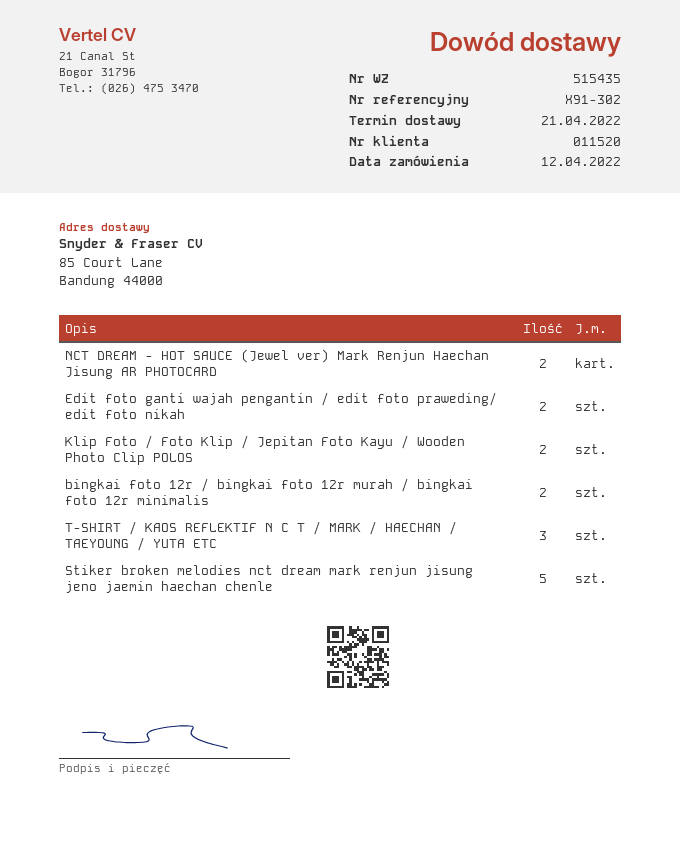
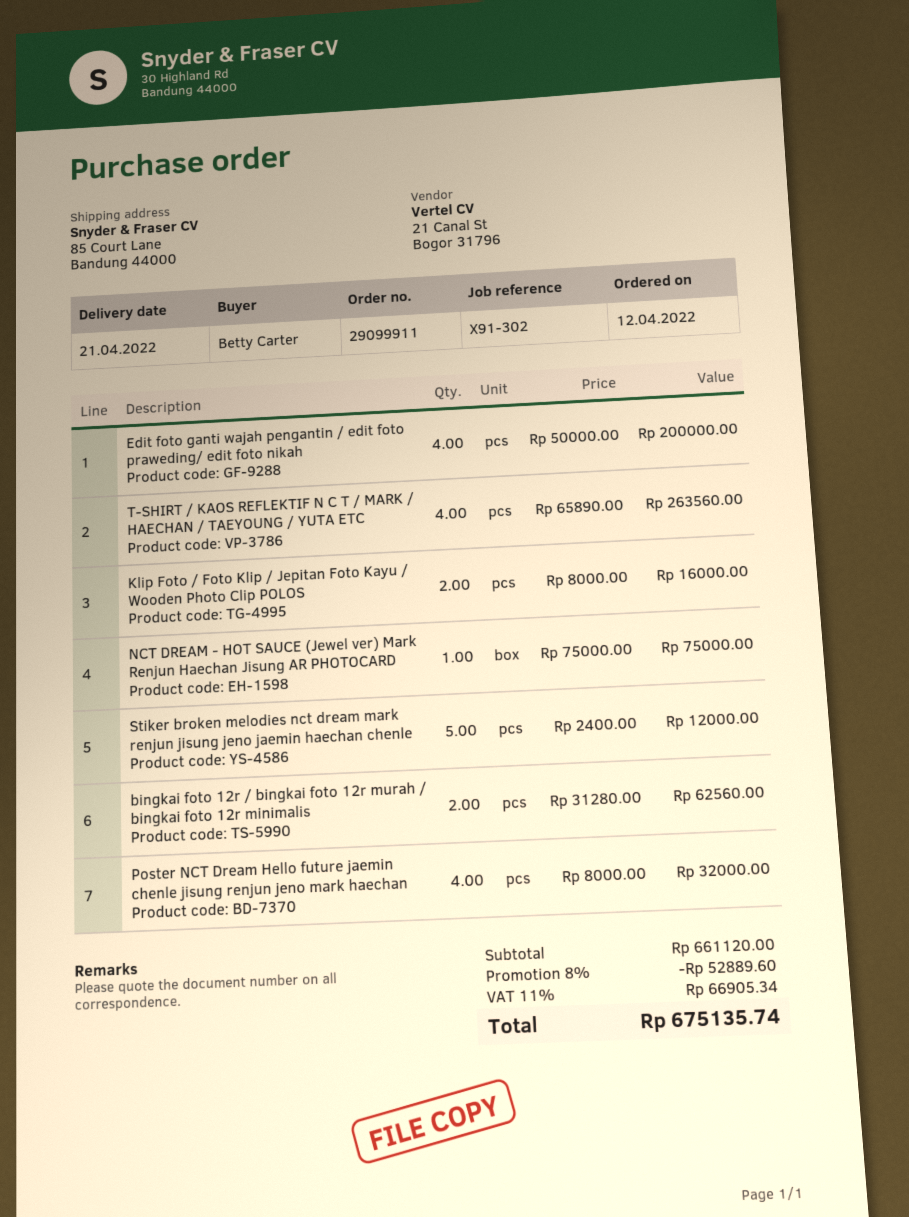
NCT DREAM - HOT SAUCE (Jewel ver) Mark Renjun Haechan Jisung AR PHOTOCARD: 2 -> 1
Edit foto ganti wajah pengantin / edit foto praweding/ edit foto nikah: 2 -> 4
T-SHIRT / KAOS REFLEKTIF N C T / MARK / HAECHAN / TAEYOUNG / YUTA ETC: 3 -> 4
Poster NCT Dream Hello future jaemin chenle jisung renjun jeno mark haechan: none -> 4

